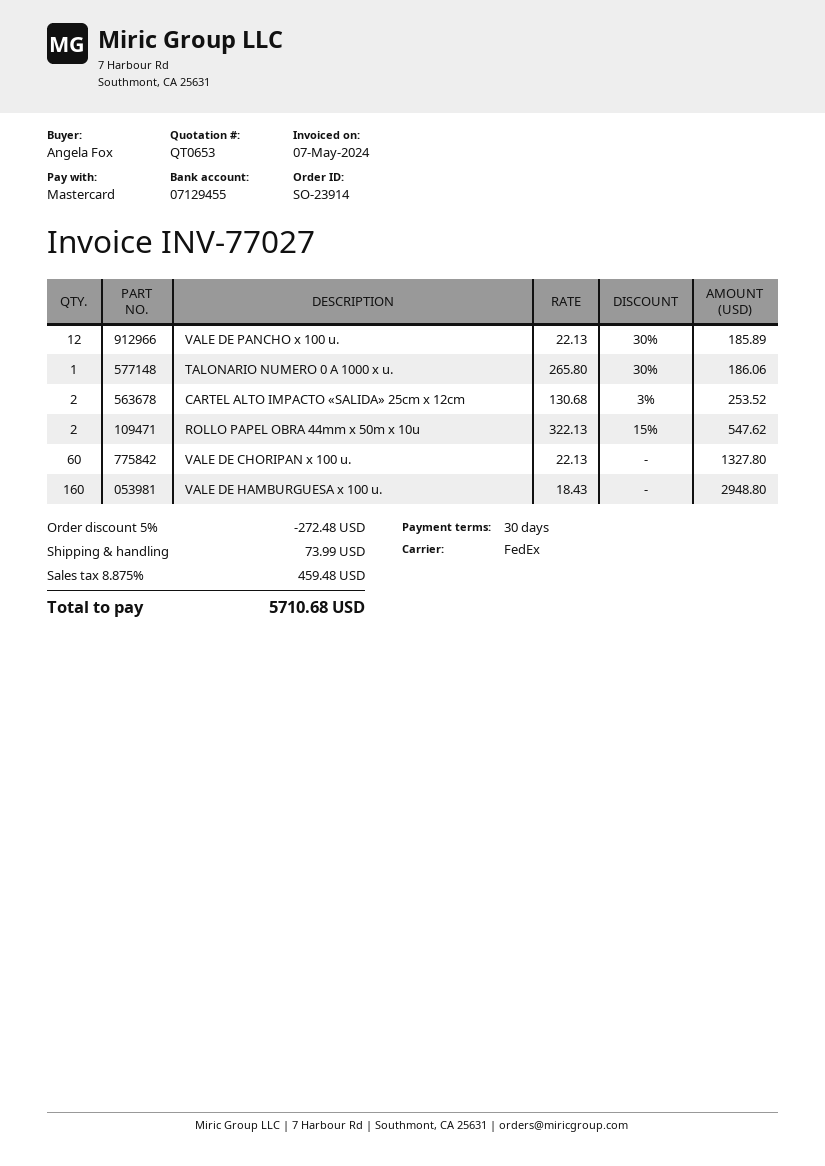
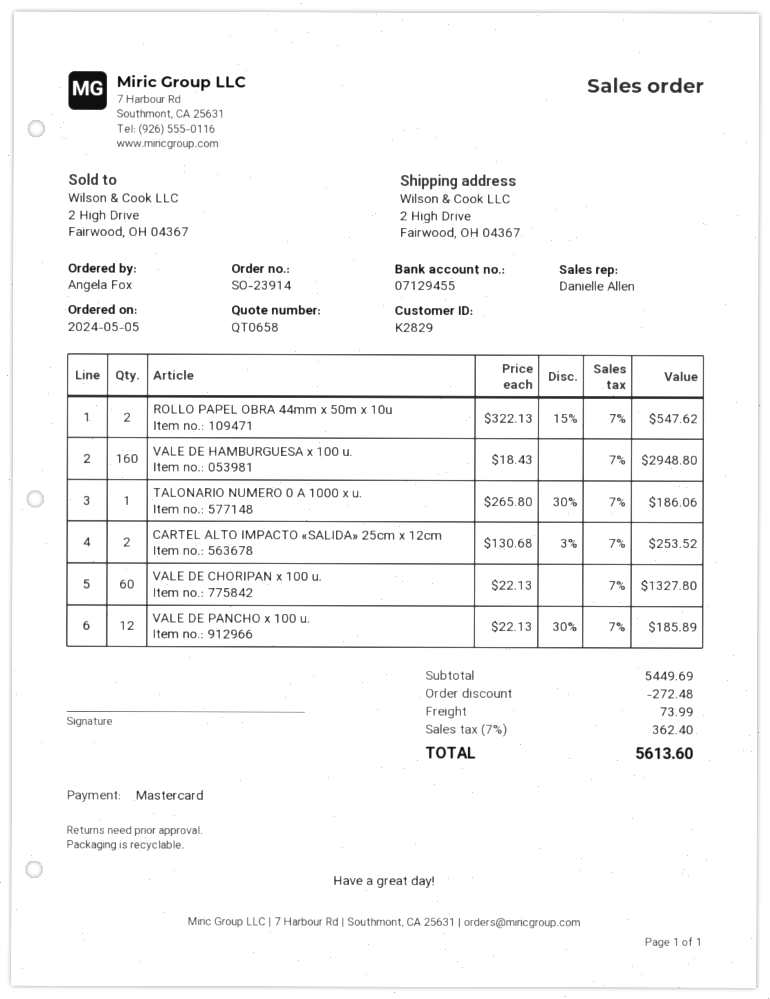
quote number: QT0653 -> QT0658
tax: 8.875% = 459.48 -> 7% = 362.40
total: 5710.68 -> 5613.60

